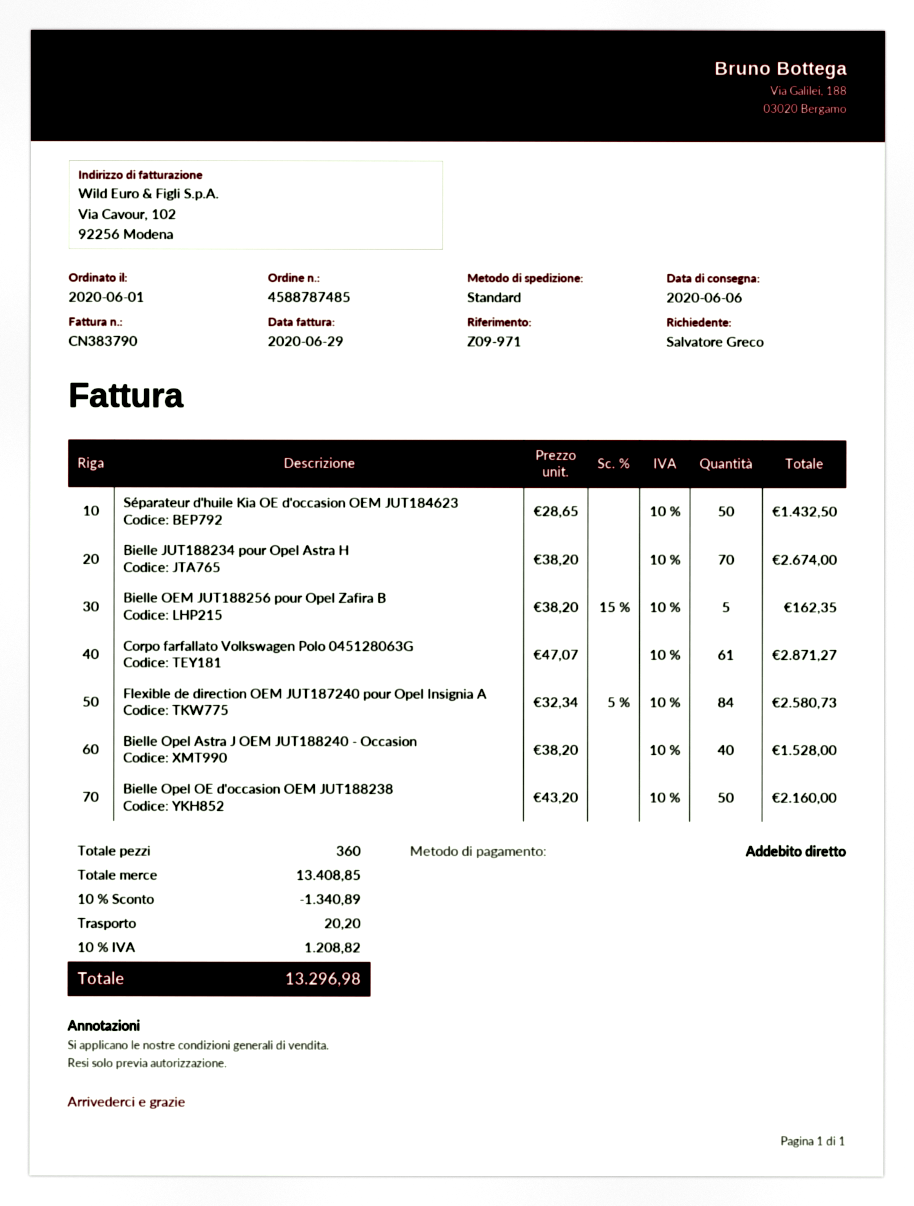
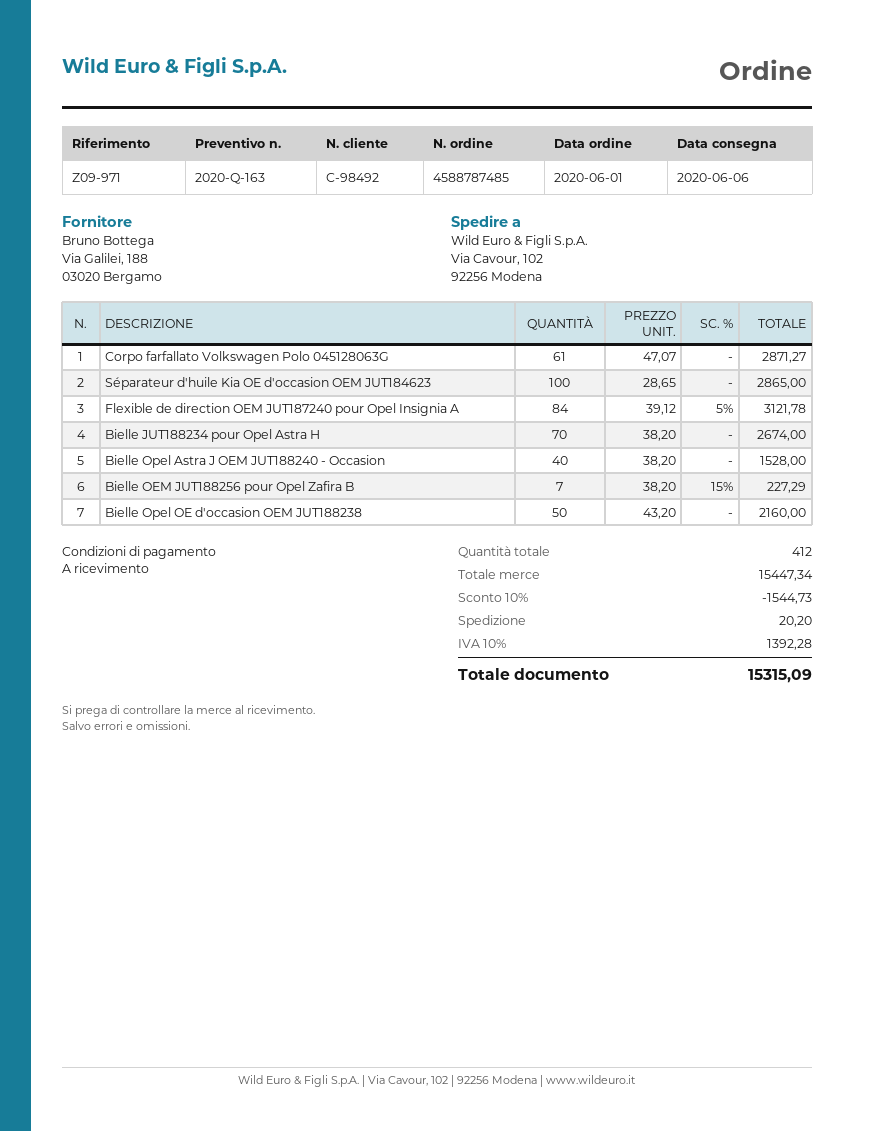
Séparateur d'huile Kia OE d'occasion OEM JUT184623: 50 x 28.65 = 1432.50 -> 100 x 28.65 = 2865.00
Bielle OEM JUT188256 pour Opel Zafira B: 5 x 38.20 - 15% = 162.35 -> 7 x 38.20 - 15% = 227.29
Flexible de direction OEM JUT187240 pour Opel Insignia A: 84 x 32.34 - 5% = 2580.73 -> 84 x 39.12 - 5% = 3121.78
total quantity: 360 -> 412
subtotal: 13408.85 -> 15447.34
discount: 10% = 1340.89 -> 10% = 1544.73
tax: 10% = 1208.82 -> 10% = 1392.28
total: 13296.98 -> 15315.09

